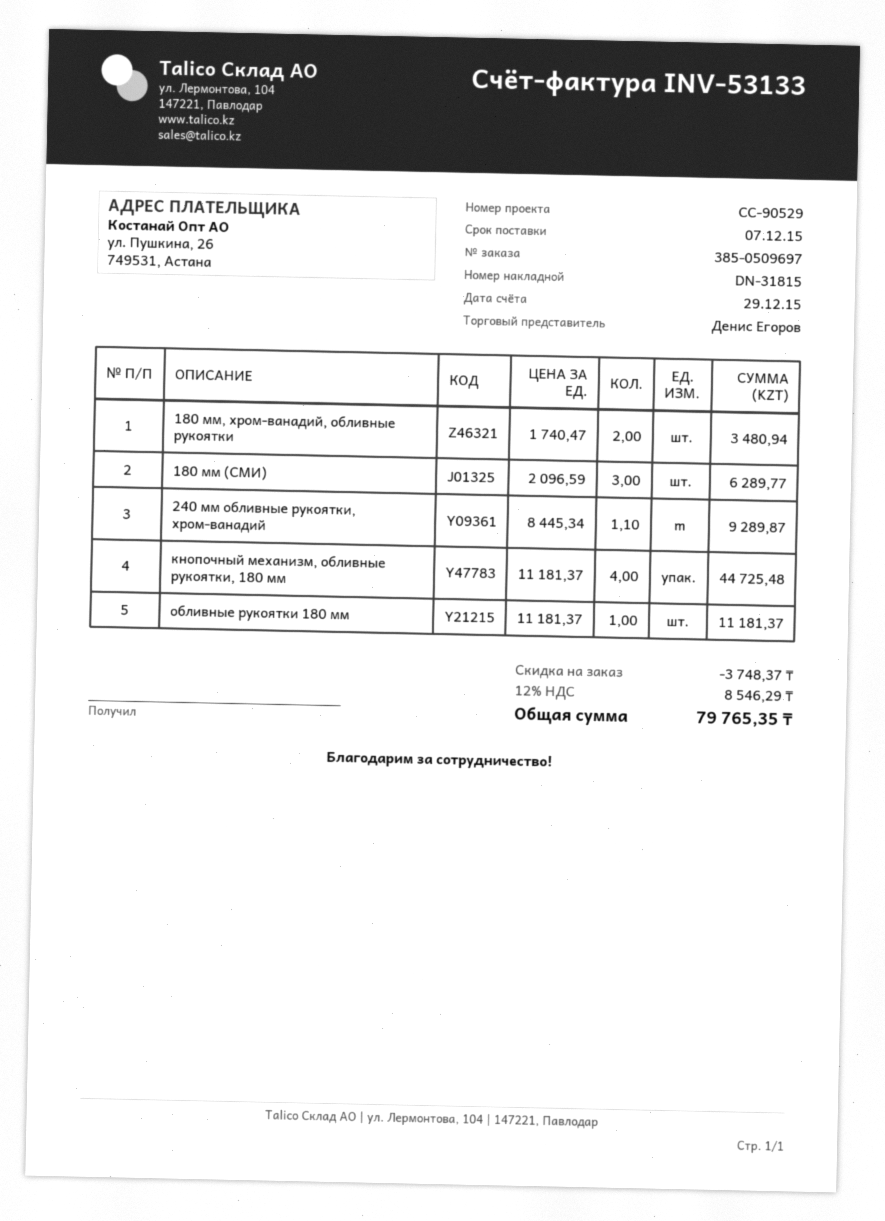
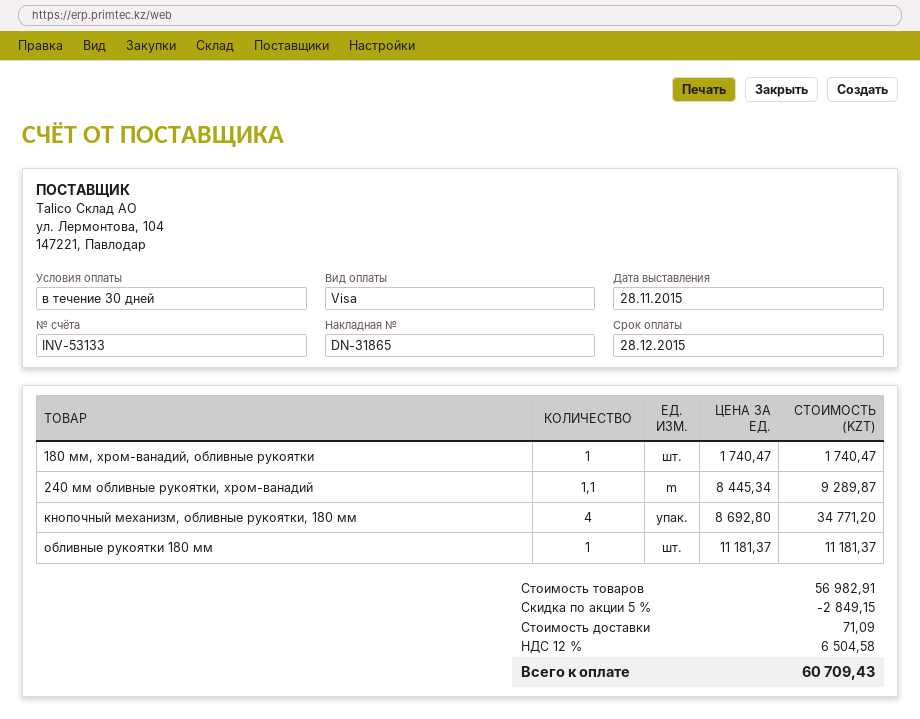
delivery note number: DN-31815 -> DN-31865
invoice date: 2015-12-29 -> 2015-11-28
180 мм, хром-ванадий, обливные рукоятки: 2 x 1740.47 = 3480.94 -> 1 x 1740.47 = 1740.47
180 мм (СМИ): 3 x 2096.59 = 6289.77 -> none
кнопочный механизм, обливные рукоятки, 180 мм: 4 x 11181.37 = 44725.48 -> 4 x 8692.80 = 34771.20
discount: 3748.37 -> 2849.15
shipping: none -> 71.09
tax: 12% = 8546.29 -> 12% = 6504.58
total: 79765.35 -> 60709.43

